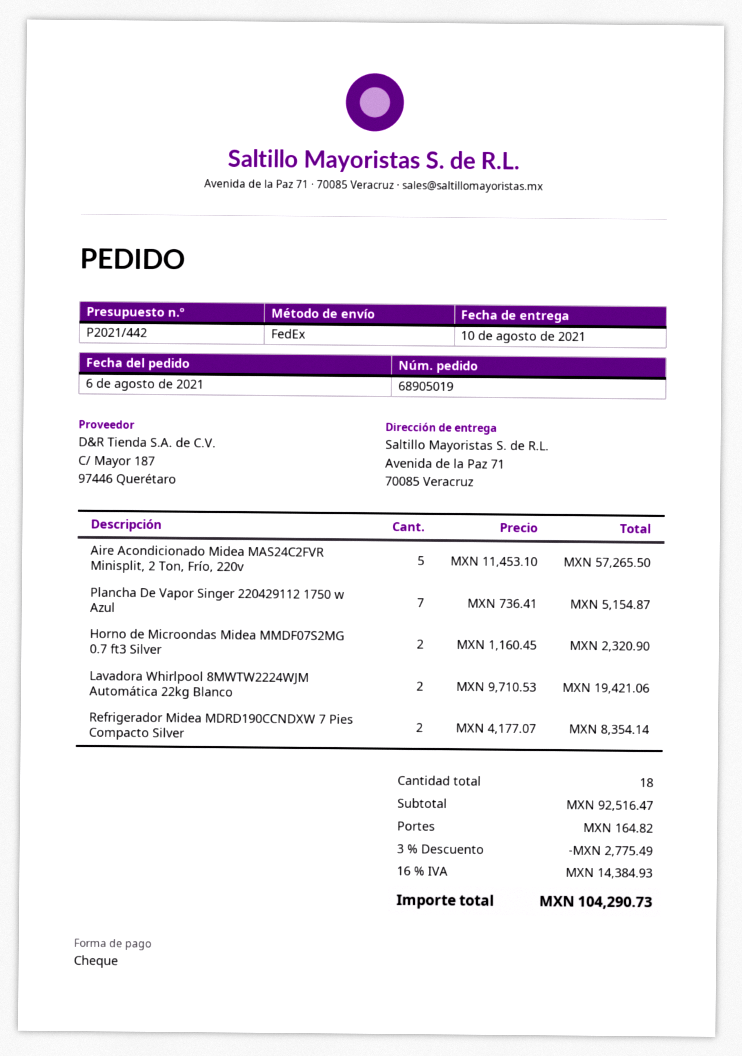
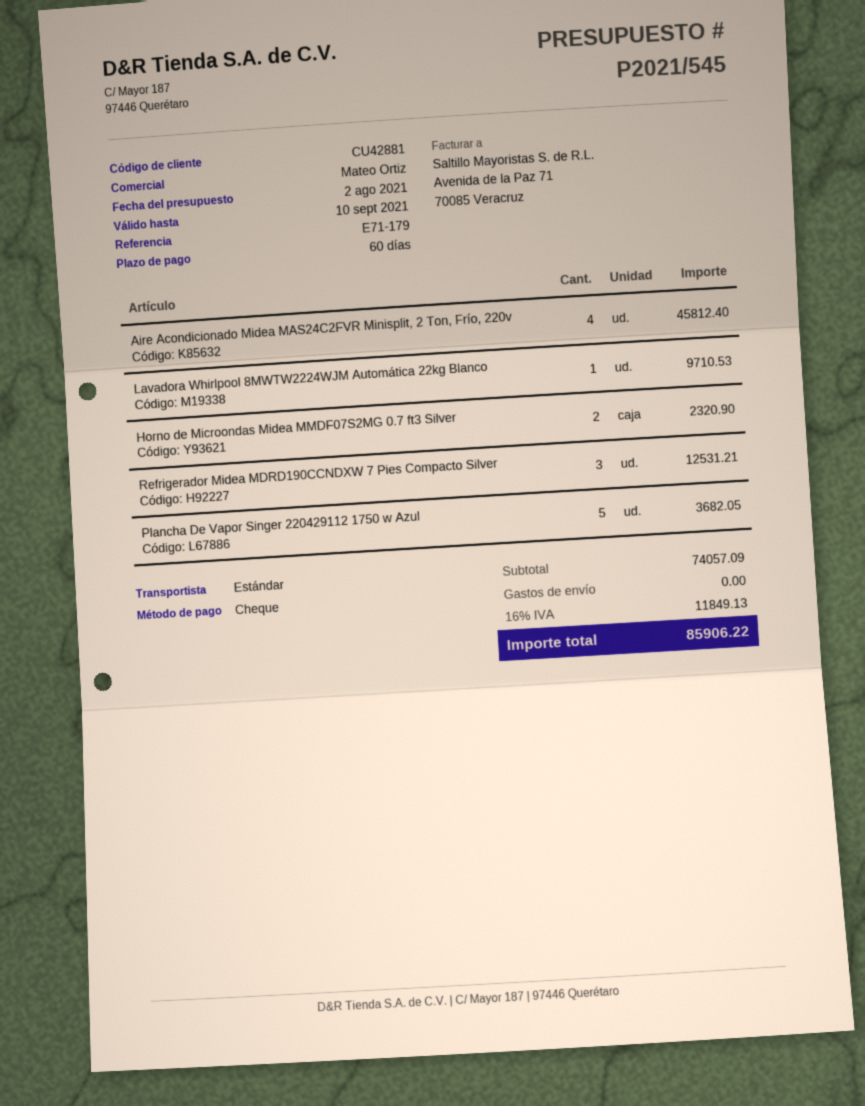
quote number: P2021/442 -> P2021/545
shipping method: FedEx -> standard
Aire Acondicionado Midea MAS24C2FVR Minisplit, 2 Ton, Frío, 220v: 5 for 57265.50 -> 4 for 45812.40
Plancha De Vapor Singer 220429112 1750 w Azul: 7 for 5154.87 -> 5 for 3682.05
Lavadora Whirlpool 8MWTW2224WJM Automática 22kg Blanco: 2 for 19421.06 -> 1 for 9710.53
Refrigerador Midea MDRD190CCNDXW 7 Pies Compacto Silver: 2 for 8354.14 -> 3 for 12531.21
subtotal: 92516.47 -> 74057.09
discount: 3% = 2775.49 -> none
shipping: 164.82 -> 0.00
tax: 16% = 14384.93 -> 16% = 11849.13
total: 104290.73 -> 85906.22

